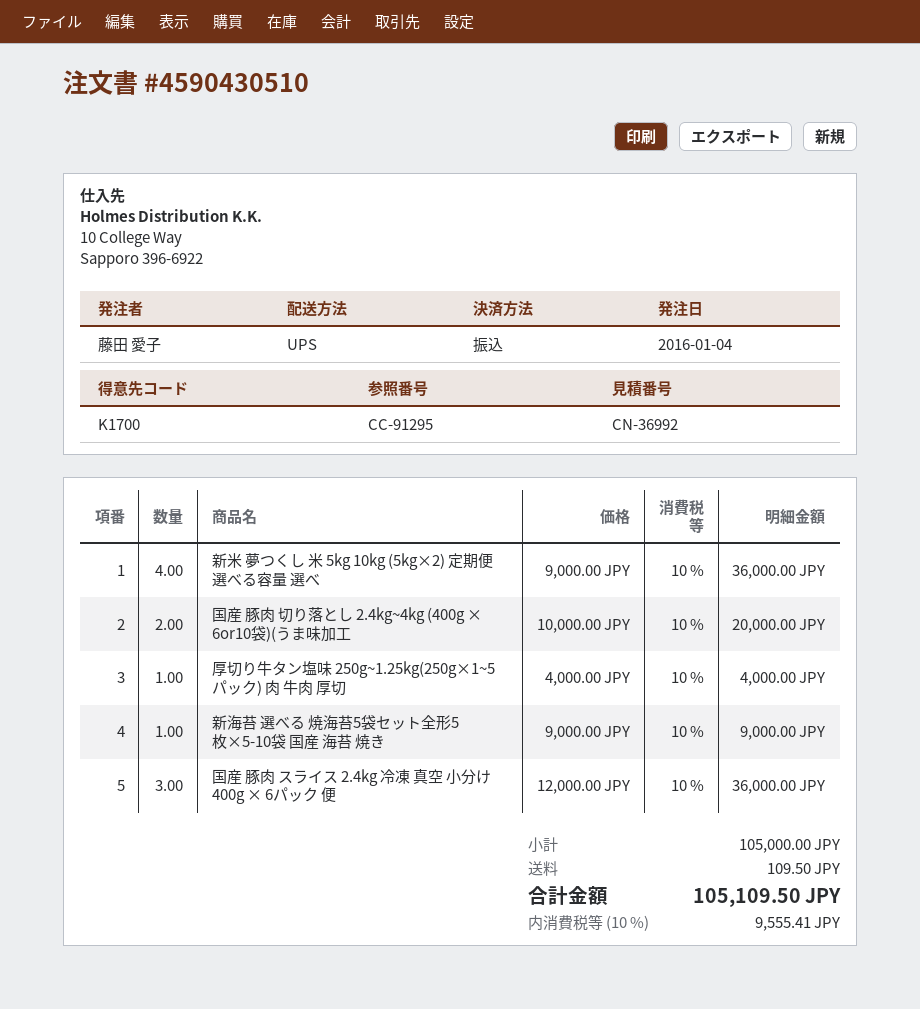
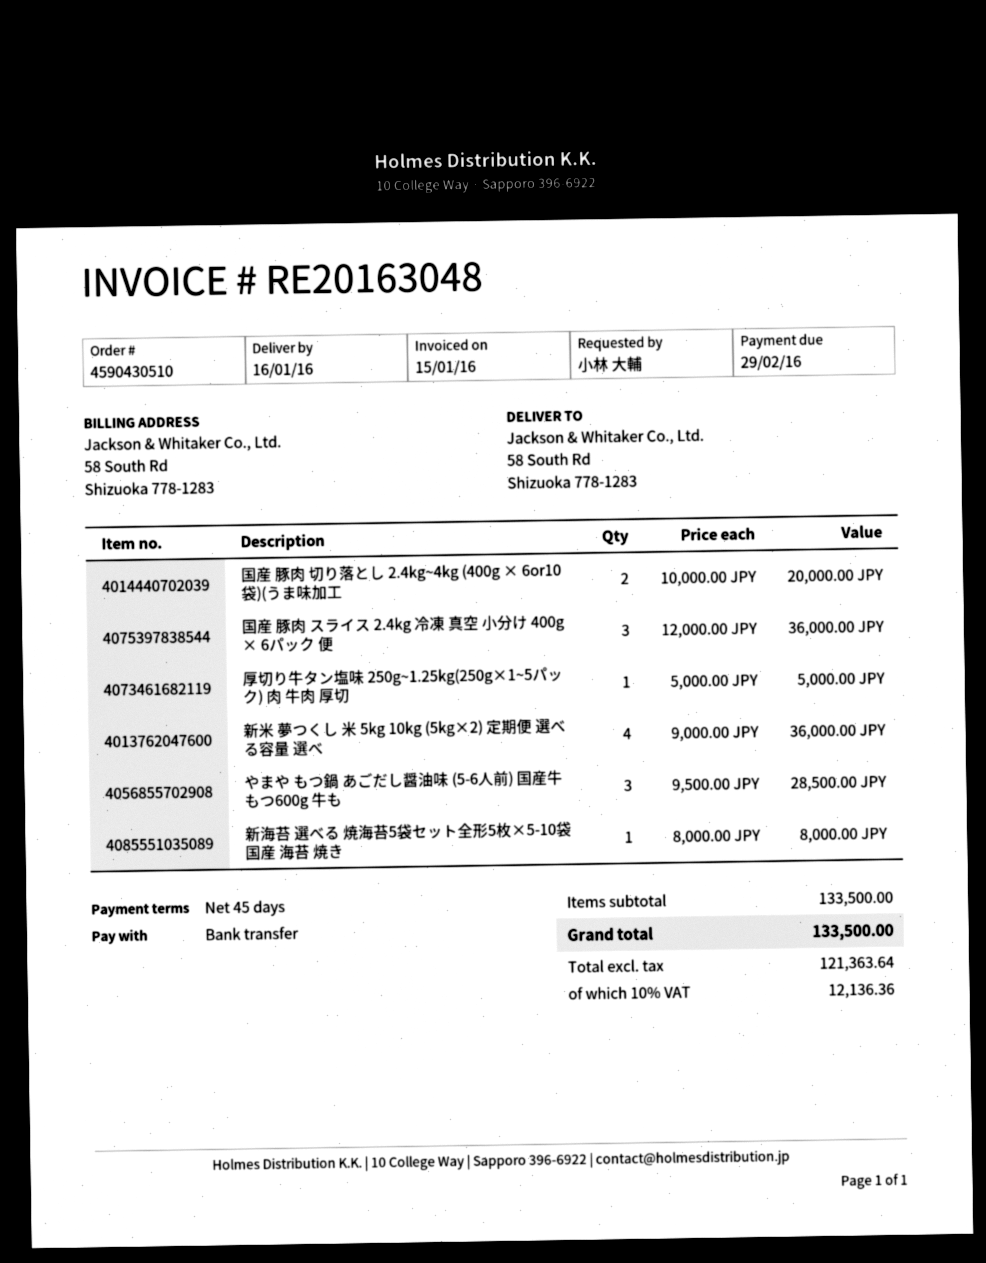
ordered by: 藤田 愛子 -> 小林 大輔
厚切り牛タン塩味 250g~1.25kg(250g×1~5パック) 肉 牛肉 厚切: 1 x 4000.00 = 4000.00 -> 1 x 5000.00 = 5000.00
新海苔 選べる 焼海苔5袋セット全形5枚×5-10袋 国産 海苔 焼き: 1 x 9000.00 = 9000.00 -> 1 x 8000.00 = 8000.00
やまや もつ鍋 あごだし醤油味 (5-6人前) 国産牛もつ600g 牛も: none -> 3 x 9500.00 = 28500.00
subtotal: 105000.00 -> 133500.00
shipping: 109.50 -> none
tax: 10% = 9555.41 -> 10% = 12136.36
total: 105109.50 -> 133500.00

